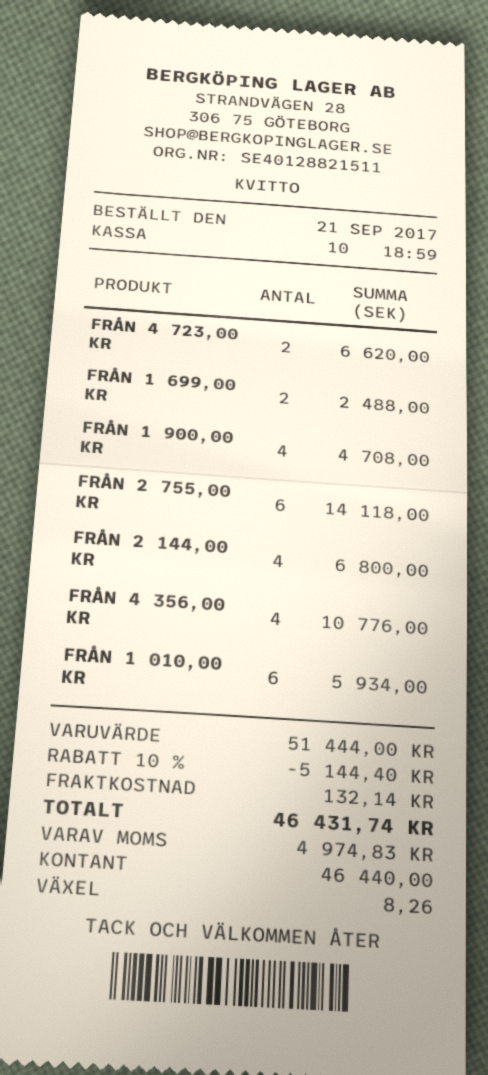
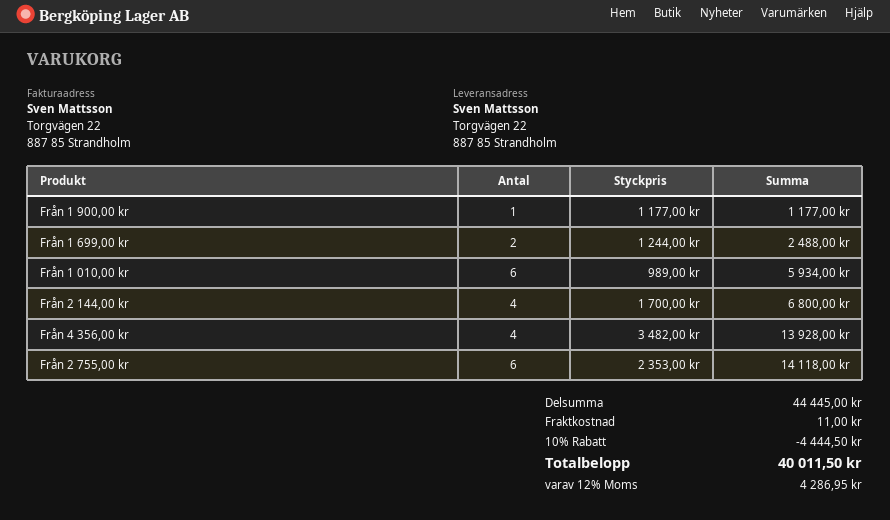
FRÅN 4 723,00 KR: 2 for 6620.00 -> none
FRÅN 1 900,00 KR: 4 for 4708.00 -> 1 for 1177.00
FRÅN 4 356,00 KR: 4 for 10776.00 -> 4 for 13928.00
subtotal: 51444.00 -> 44445.00
discount: 10% = 5144.40 -> 10% = 4444.50
shipping: 132.14 -> 11.00
tax: 4974.83 -> 4286.95
total: 46431.74 -> 40011.50

